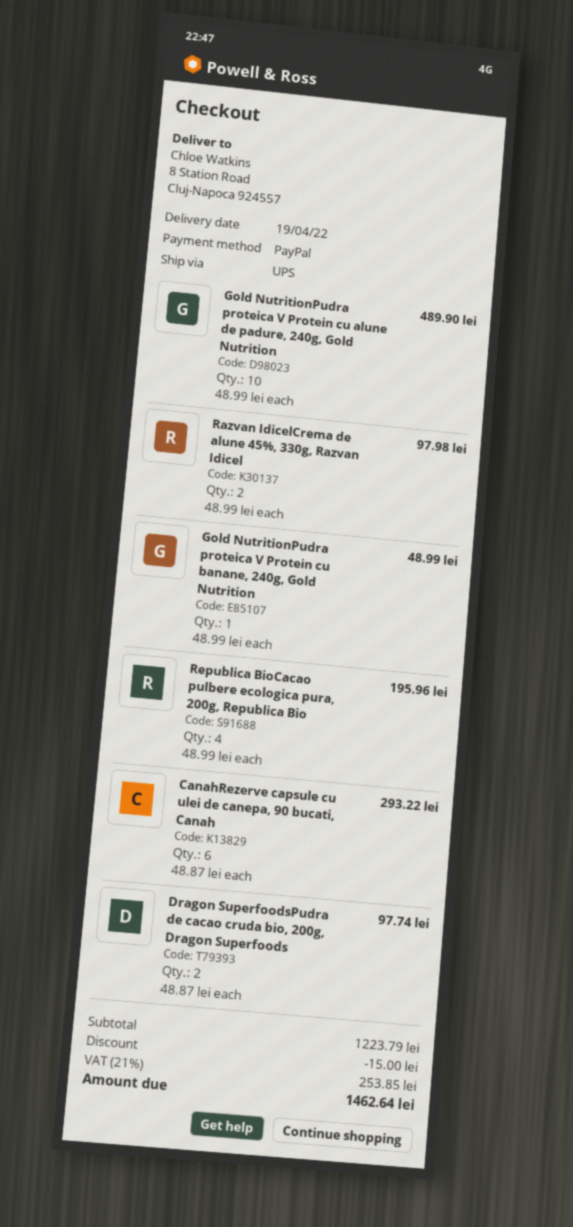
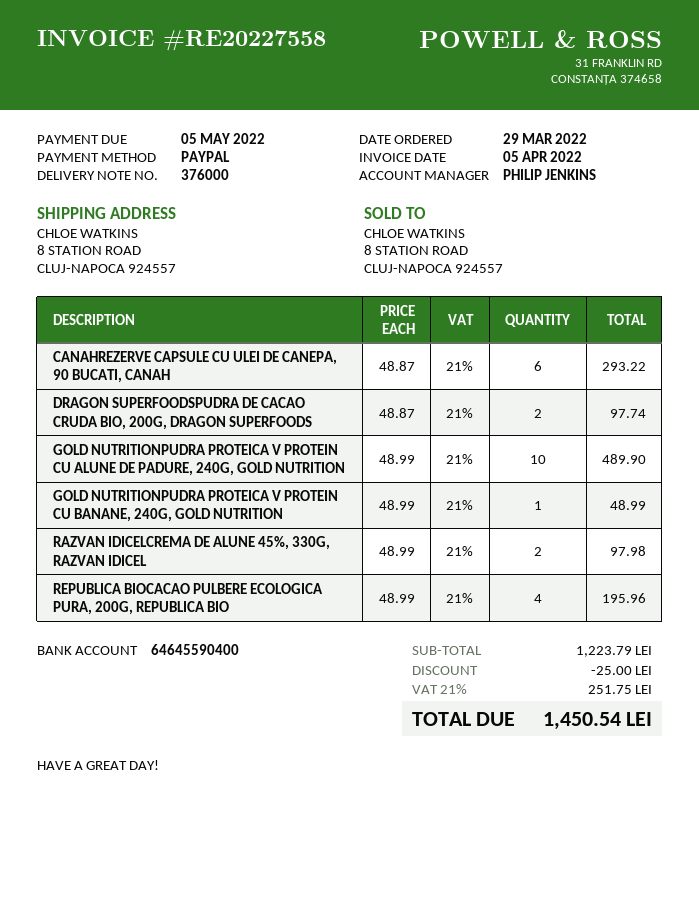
discount: 15.00 -> 25.00
tax: 21% = 253.85 -> 21% = 251.75
total: 1462.64 -> 1450.54

